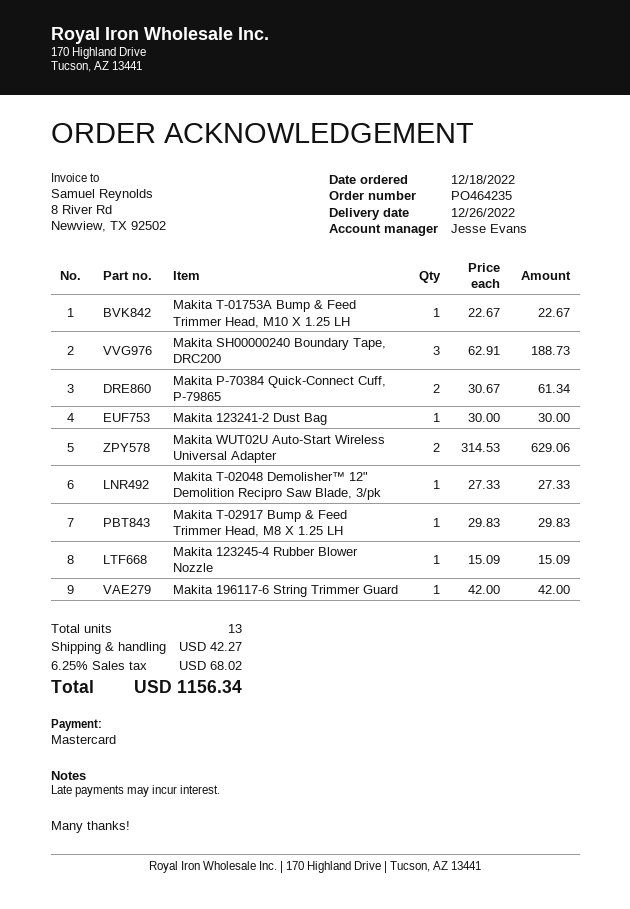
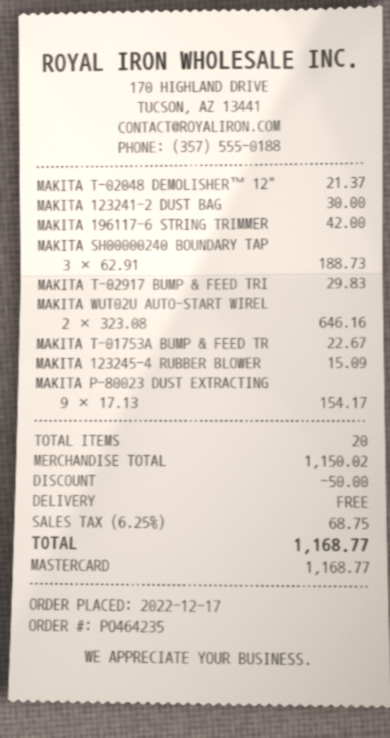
order date: 2022-12-18 -> 2022-12-17
Makita P-70384 Quick-Connect Cuff, P-79865: 2 x 30.67 = 61.34 -> none
Makita WUT02U Auto-Start Wireless Universal Adapter: 2 x 314.53 = 629.06 -> 2 x 323.08 = 646.16
Makita T-02048 Demolisher™ 12" Demolition Recipro Saw Blade, 3/pk: 1 x 27.33 = 27.33 -> 1 x 21.37 = 21.37
MAKITA P-80023 DUST EXTRACTING: none -> 9 x 17.13 = 154.17
total quantity: 13 -> 20
discount: none -> 50.00
shipping: 42.27 -> 0.00
tax: 6.25% = 68.02 -> 6.25% = 68.75
total: 1156.34 -> 1168.77

